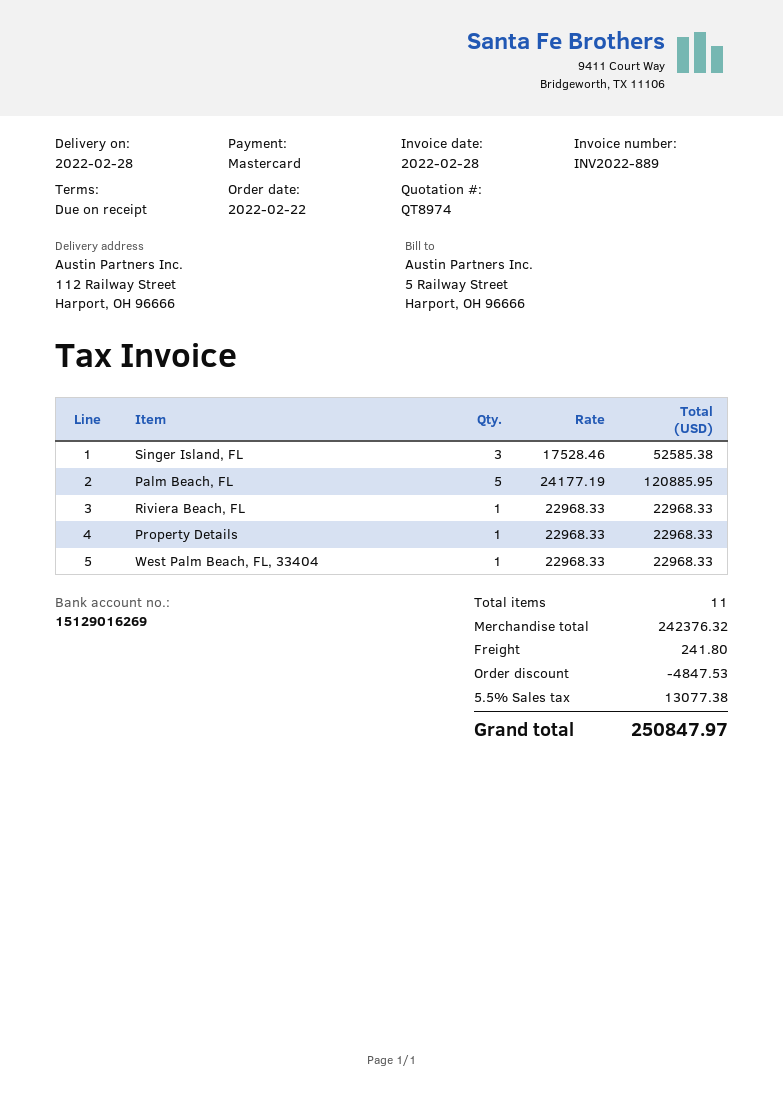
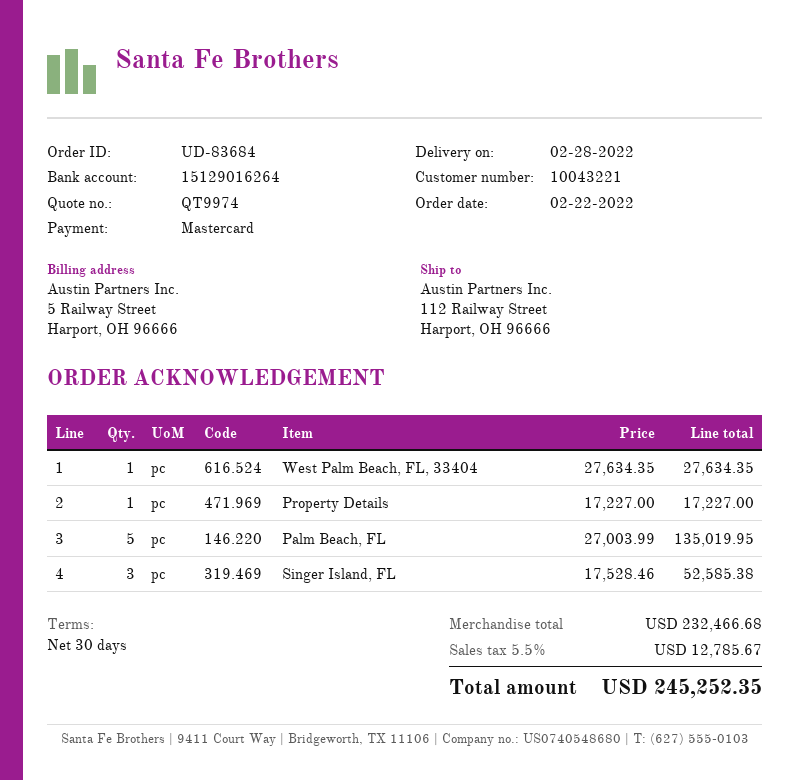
quote number: QT8974 -> QT9974
payment terms: on receipt -> 30 days
bank account: 15129016269 -> 15129016264
Palm Beach, FL: 5 x 24177.19 = 120885.95 -> 5 x 27003.99 = 135019.95
Riviera Beach, FL: 1 x 22968.33 = 22968.33 -> none
Property Details: 1 x 22968.33 = 22968.33 -> 1 x 17227.00 = 17227.00
West Palm Beach, FL, 33404: 1 x 22968.33 = 22968.33 -> 1 x 27634.35 = 27634.35
subtotal: 242376.32 -> 232466.68
discount: 4847.53 -> none
shipping: 241.80 -> none
tax: 5.5% = 13077.38 -> 5.5% = 12785.67
total: 250847.97 -> 245252.35

